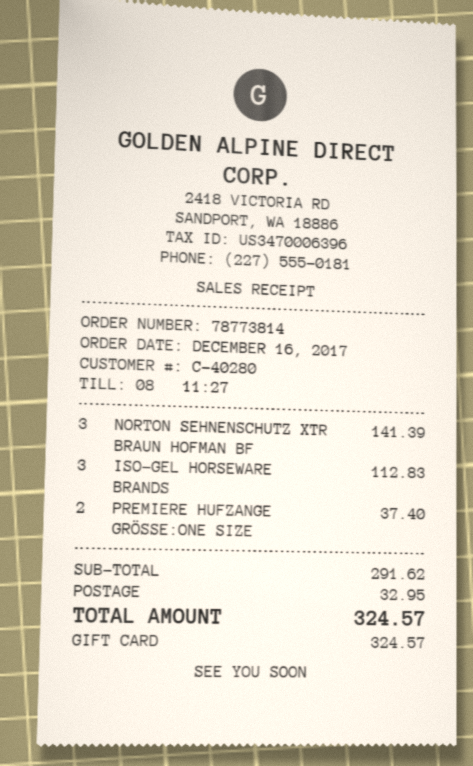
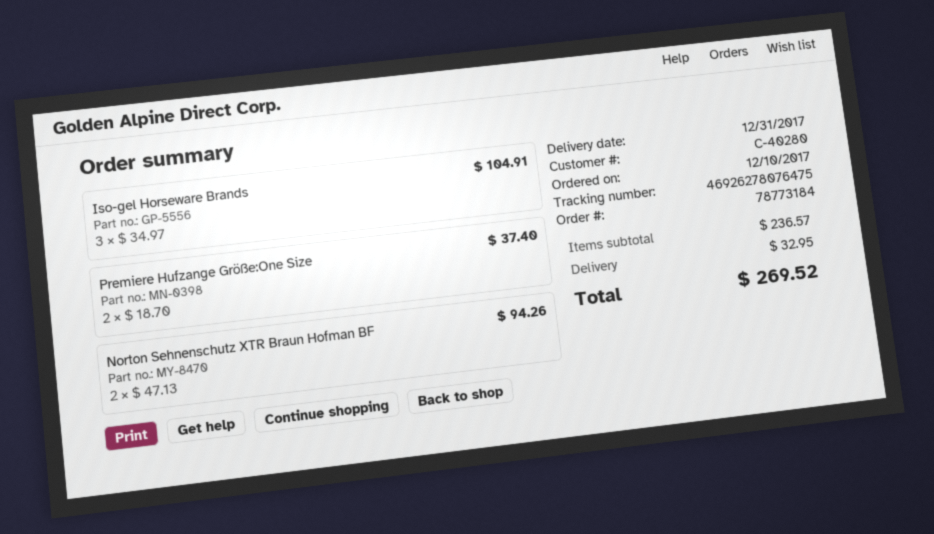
order number: 78773814 -> 78773184
order date: 2017-12-16 -> 2017-12-10
NORTON SEHNENSCHUTZ XTR BRAUN HOFMAN BF: 3 for 141.39 -> 2 for 94.26
ISO-GEL HORSEWARE BRANDS: 3 for 112.83 -> 3 for 104.91
subtotal: 291.62 -> 236.57
total: 324.57 -> 269.52

